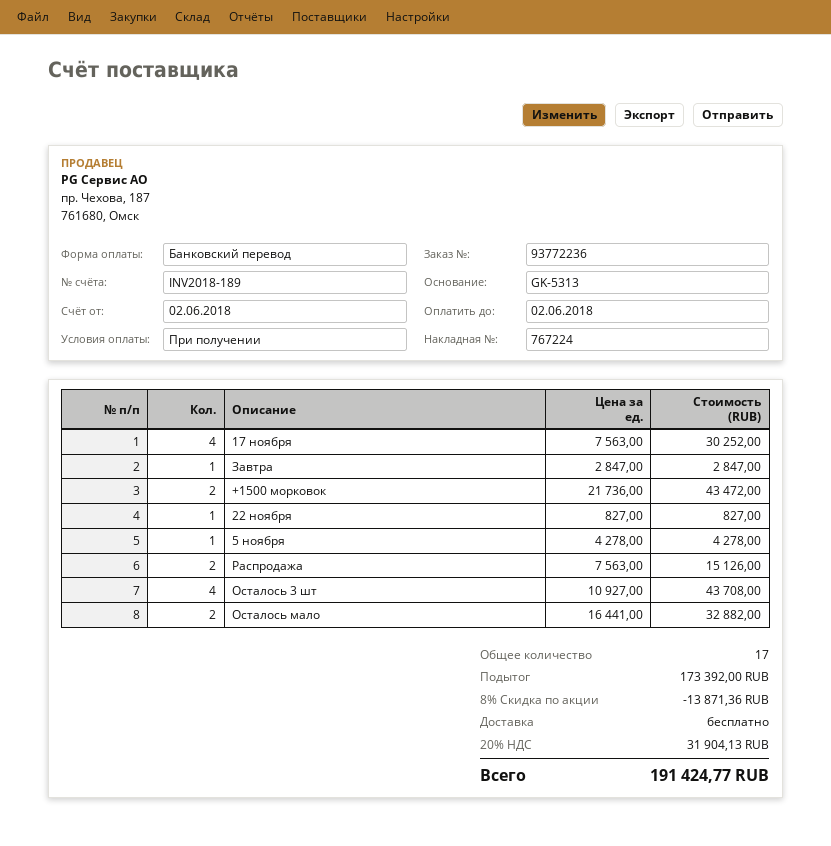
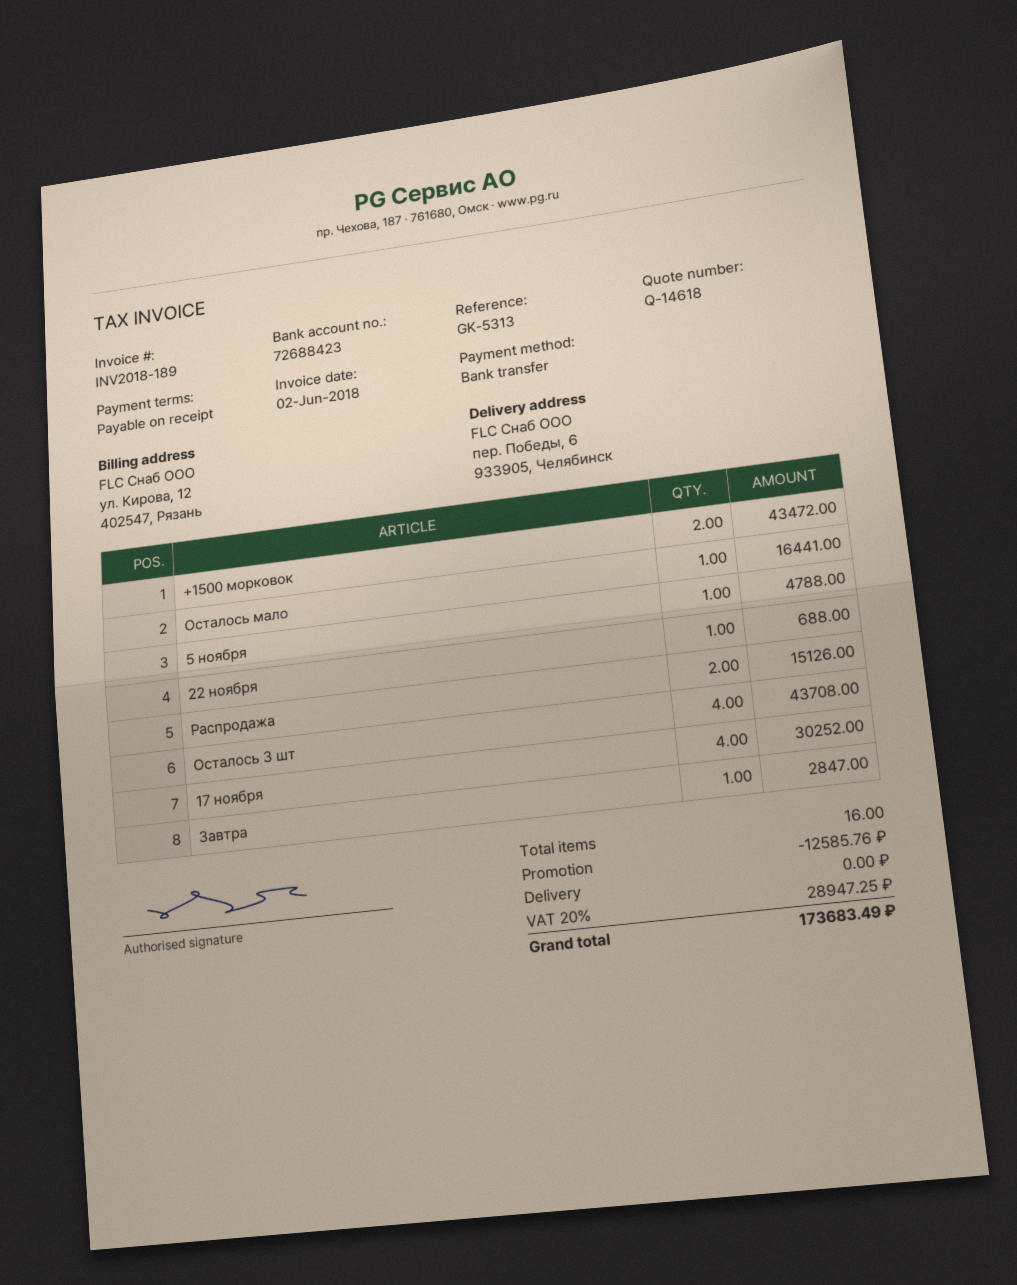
22 ноября: 1 for 827.00 -> 1 for 688.00
5 ноября: 1 for 4278.00 -> 1 for 4788.00
Осталось мало: 2 for 32882.00 -> 1 for 16441.00
total quantity: 17 -> 16
discount: 13871.36 -> 12585.76
tax: 20% = 31904.13 -> 20% = 28947.25
total: 191424.77 -> 173683.49

